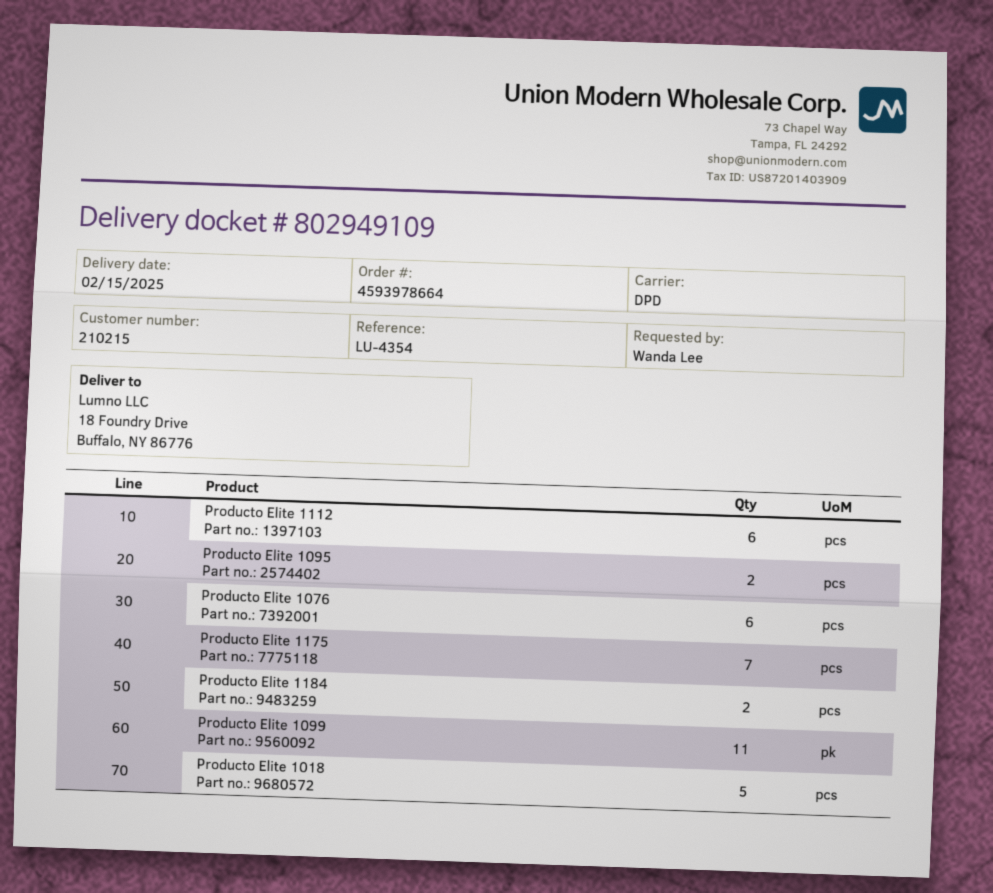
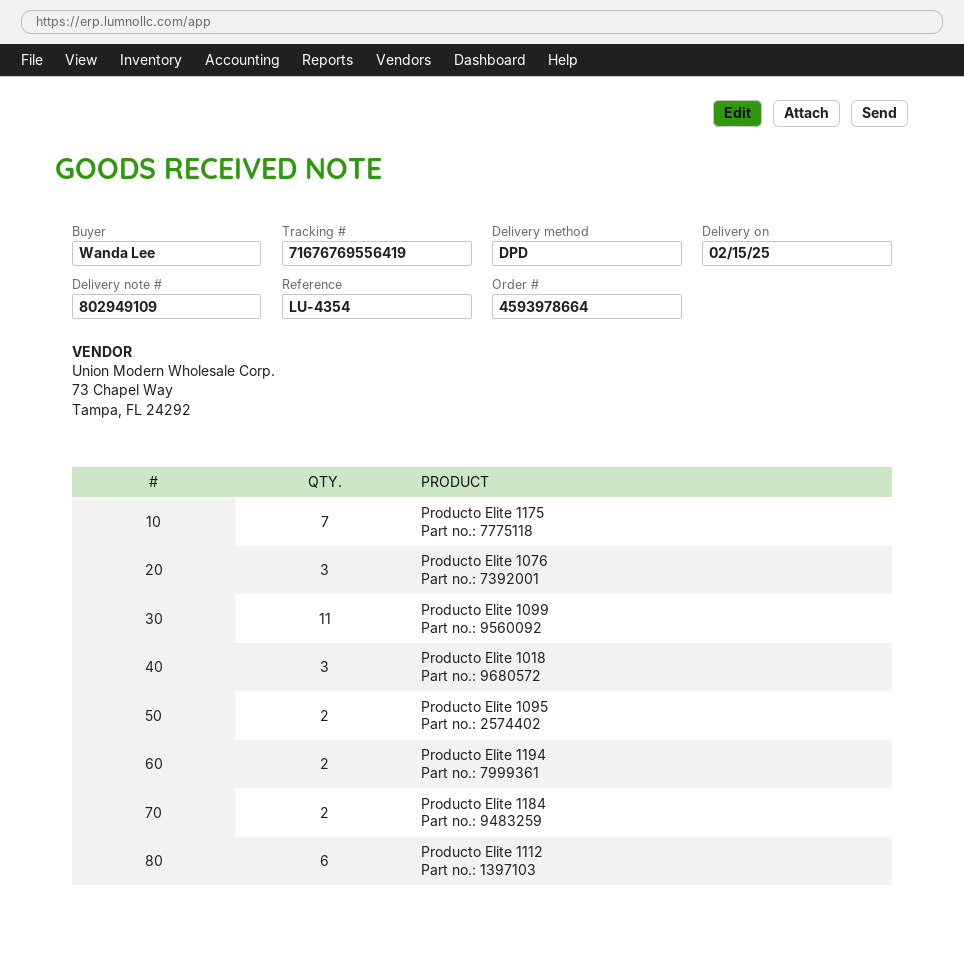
Producto Elite 1076: 6 -> 3
Producto Elite 1018: 5 -> 3
Producto Elite 1194: none -> 2

